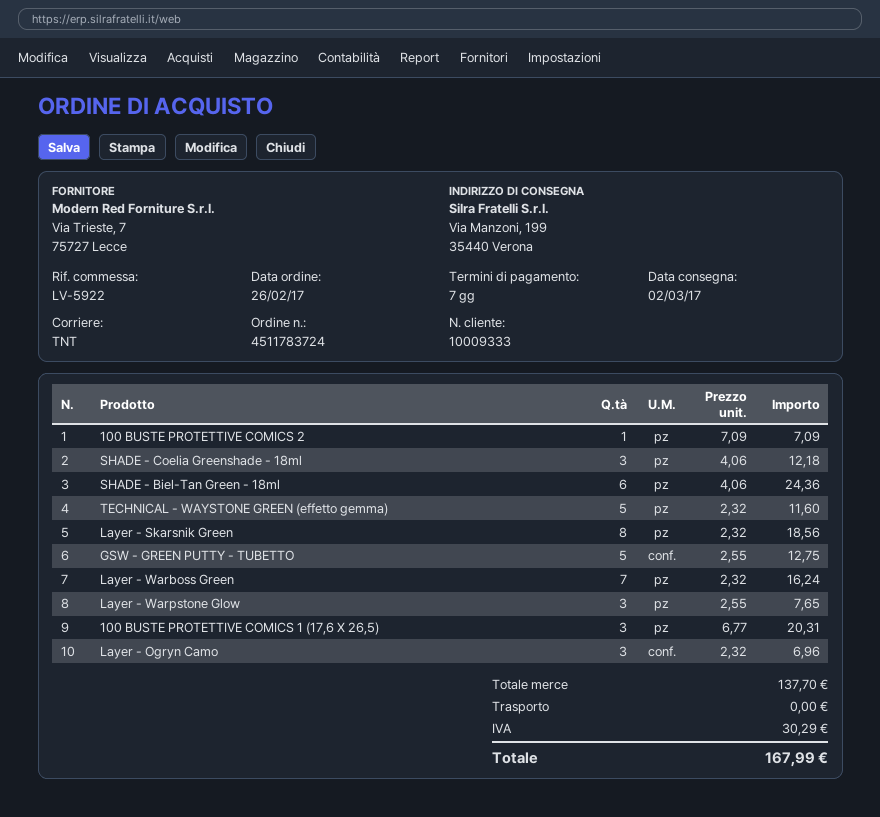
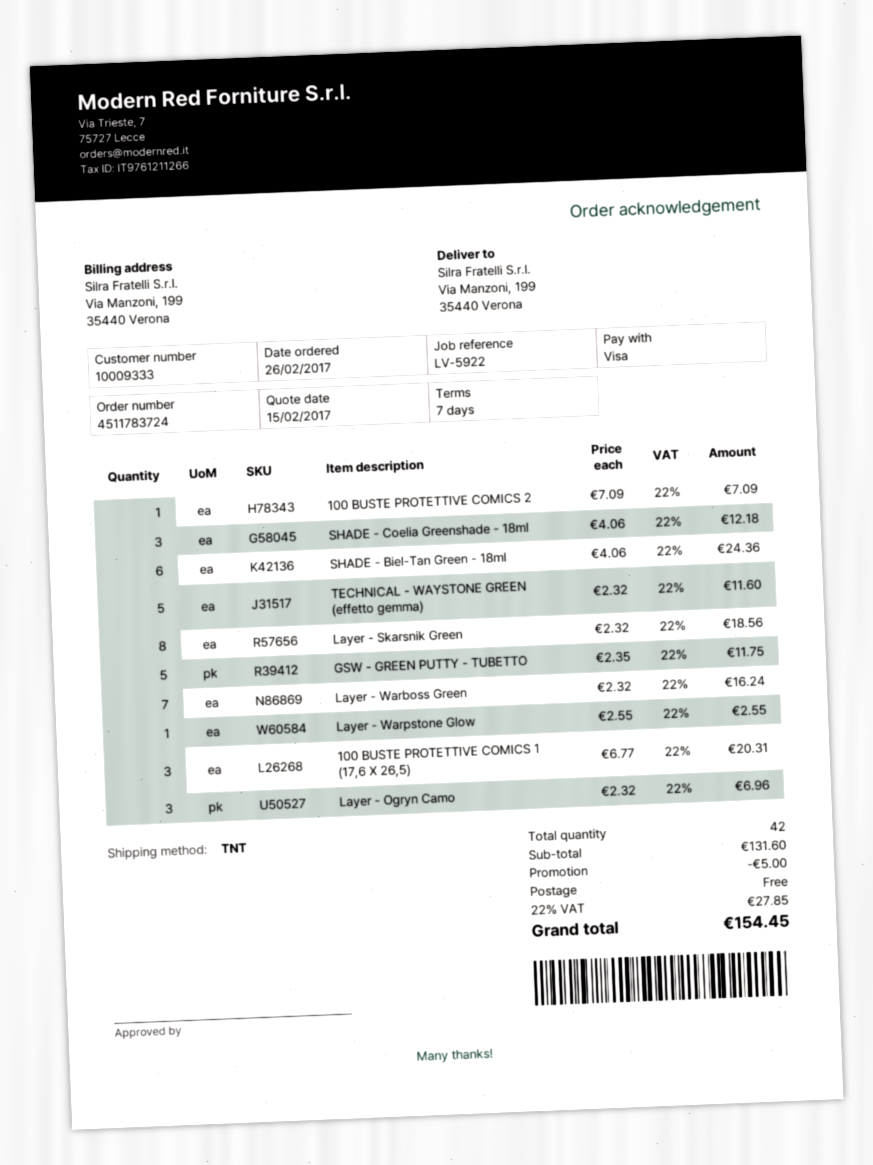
GSW - GREEN PUTTY - TUBETTO: 5 x 2.55 = 12.75 -> 5 x 2.35 = 11.75
Layer - Warpstone Glow: 3 x 2.55 = 7.65 -> 1 x 2.55 = 2.55
subtotal: 137.70 -> 131.60
discount: none -> 5.00
tax: 30.29 -> 27.85
total: 167.99 -> 154.45

